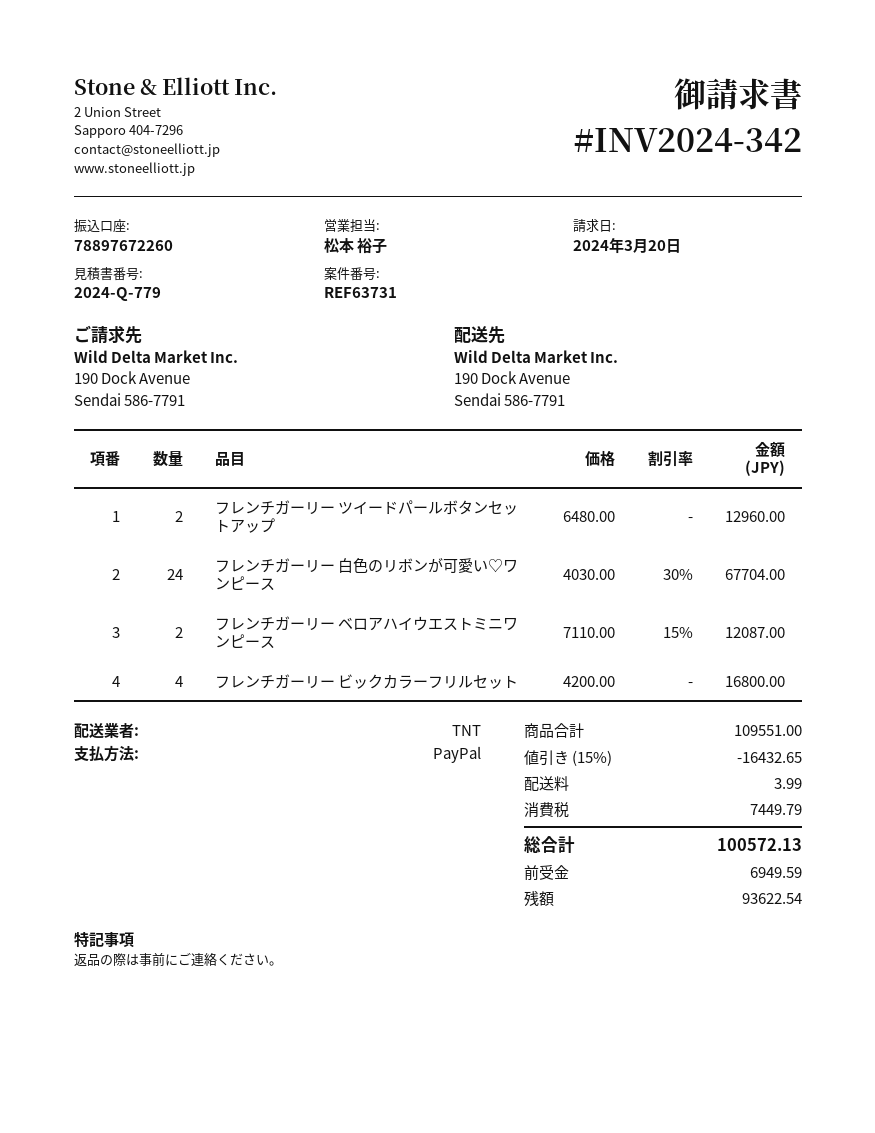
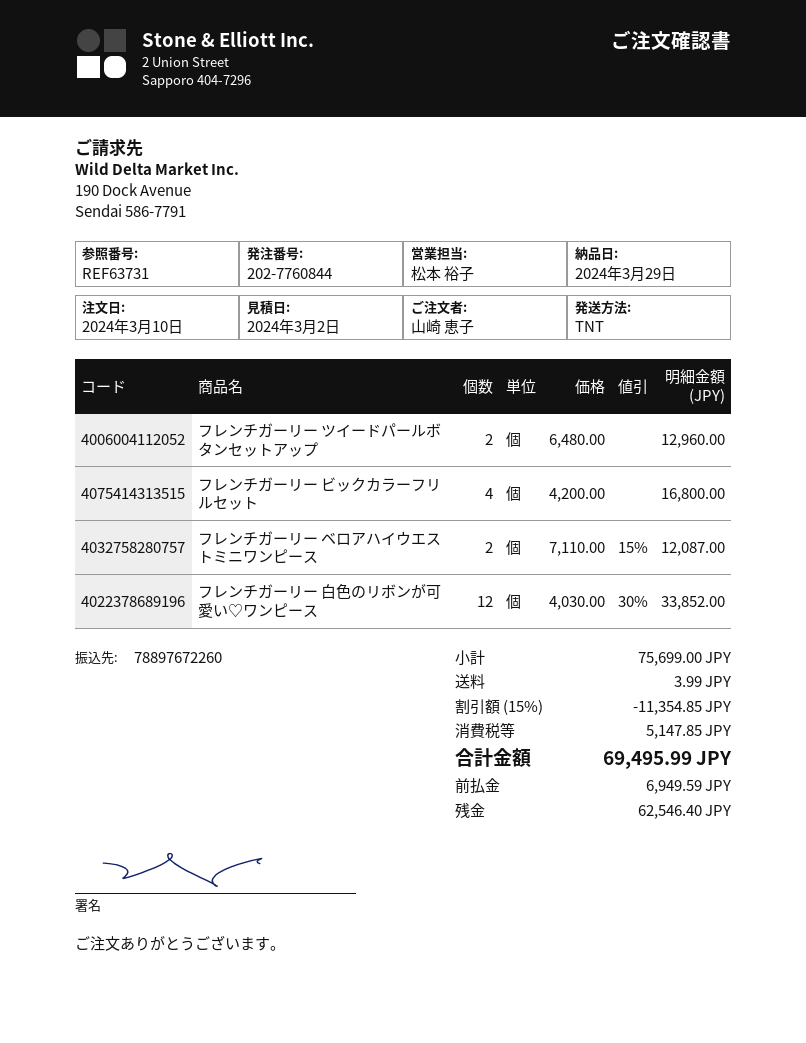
フレンチガーリー 白色のリボンが可愛い♡ワンピース: 24 x 4030.00 - 30% = 67704.00 -> 12 x 4030.00 - 30% = 33852.00
subtotal: 109551.00 -> 75699.00
discount: 15% = 16432.65 -> 15% = 11354.85
tax: 7449.79 -> 5147.85
total: 100572.13 -> 69495.99
balance: 93622.54 -> 62546.40

